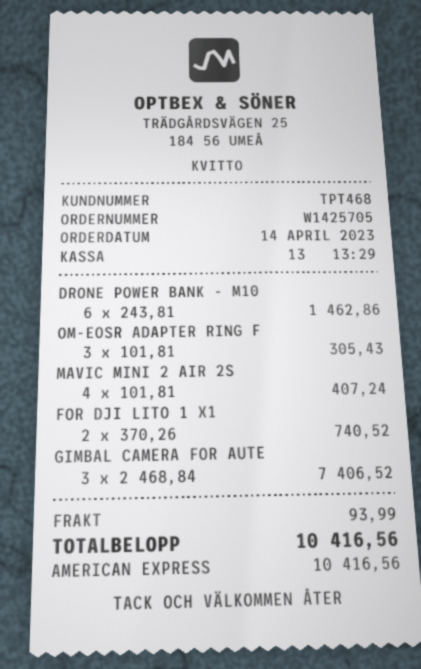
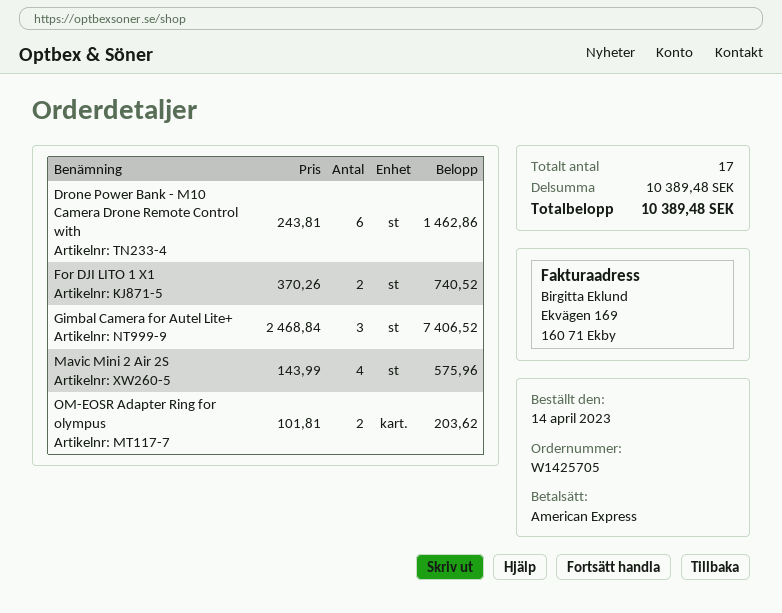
OM-EOSR ADAPTER RING F: 3 x 101.81 = 305.43 -> 2 x 101.81 = 203.62
MAVIC MINI 2 AIR 2S: 4 x 101.81 = 407.24 -> 4 x 143.99 = 575.96
shipping: 93.99 -> none
total: 10416.56 -> 10389.48

